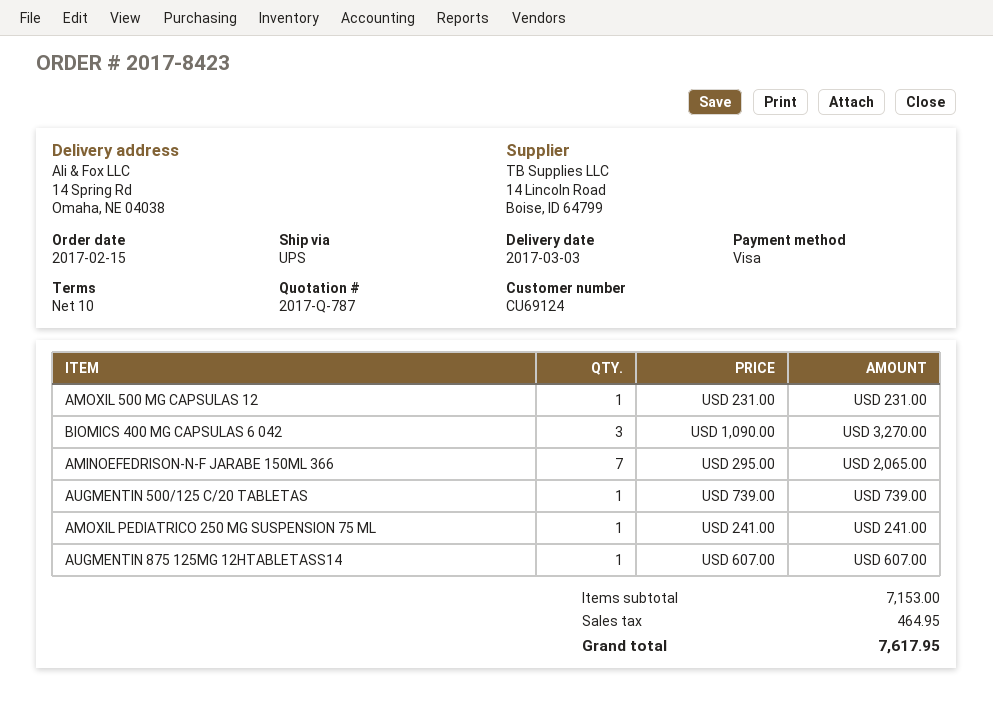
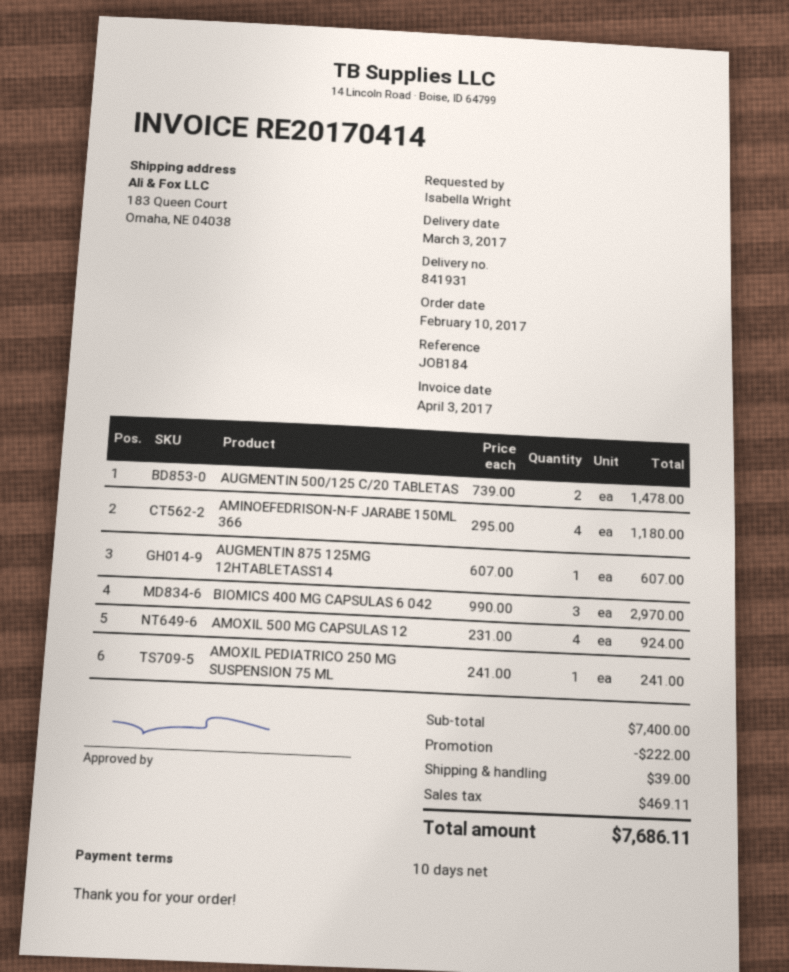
order date: 2017-02-15 -> 2017-02-10
ship to: 14 Spring Rd, Omaha, NE 04038 -> 183 Queen Court, Omaha, NE 04038
AMOXIL 500 MG CAPSULAS 12: 1 x 231.00 = 231.00 -> 4 x 231.00 = 924.00
BIOMICS 400 MG CAPSULAS 6 042: 3 x 1090.00 = 3270.00 -> 3 x 990.00 = 2970.00
AMINOEFEDRISON-N-F JARABE 150ML 366: 7 x 295.00 = 2065.00 -> 4 x 295.00 = 1180.00
AUGMENTIN 500/125 C/20 TABLETAS: 1 x 739.00 = 739.00 -> 2 x 739.00 = 1478.00
subtotal: 7153.00 -> 7400.00
discount: none -> 222.00
shipping: none -> 39.00
tax: 464.95 -> 469.11
total: 7617.95 -> 7686.11

